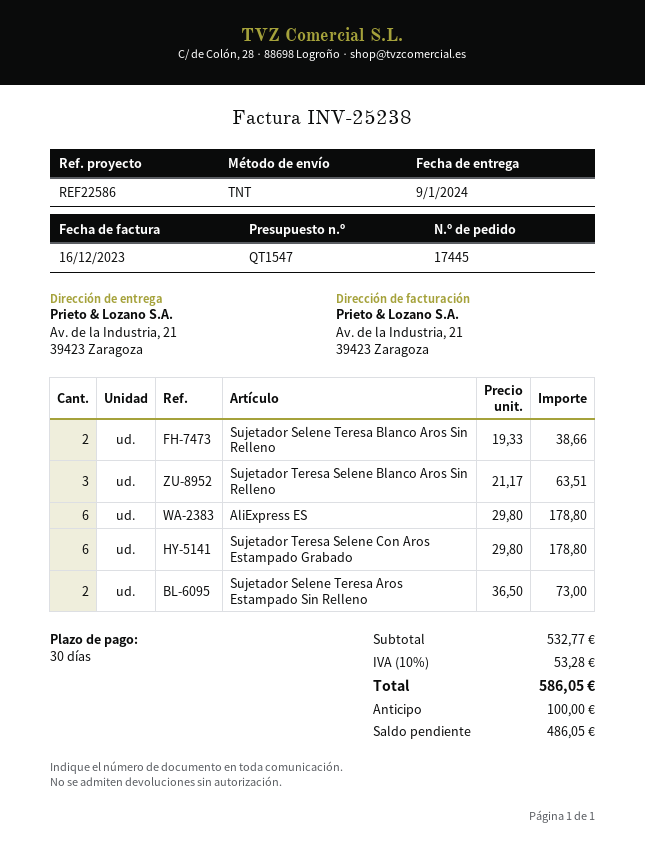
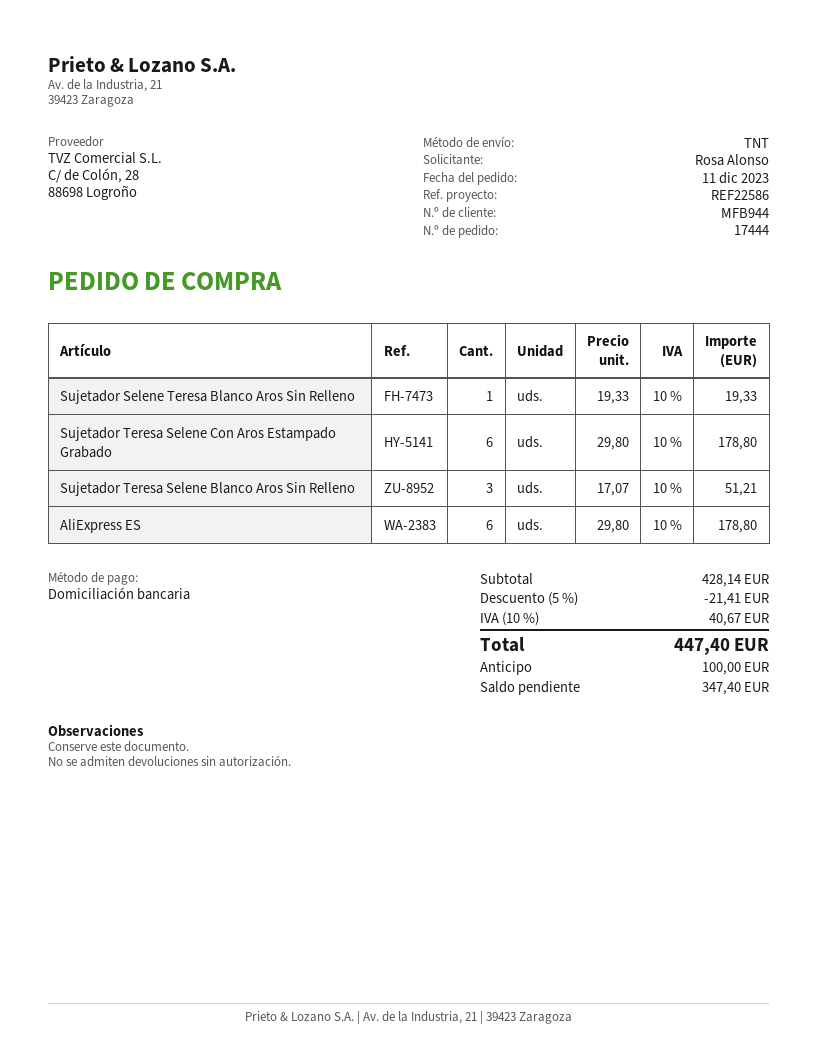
order number: 17445 -> 17444
Sujetador Selene Teresa Blanco Aros Sin Relleno: 2 x 19.33 = 38.66 -> 1 x 19.33 = 19.33
Sujetador Teresa Selene Blanco Aros Sin Relleno: 3 x 21.17 = 63.51 -> 3 x 17.07 = 51.21
Sujetador Selene Teresa Aros Estampado Sin Relleno: 2 x 36.50 = 73.00 -> none
subtotal: 532.77 -> 428.14
discount: none -> 5% = 21.41
tax: 10% = 53.28 -> 10% = 40.67
total: 586.05 -> 447.40
balance: 486.05 -> 347.40

